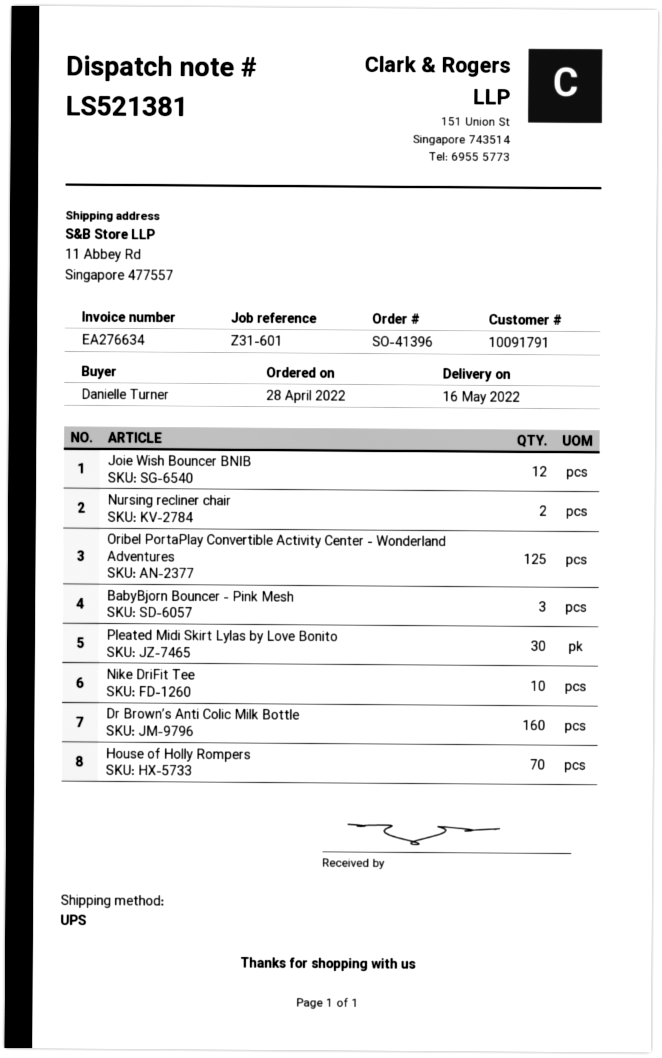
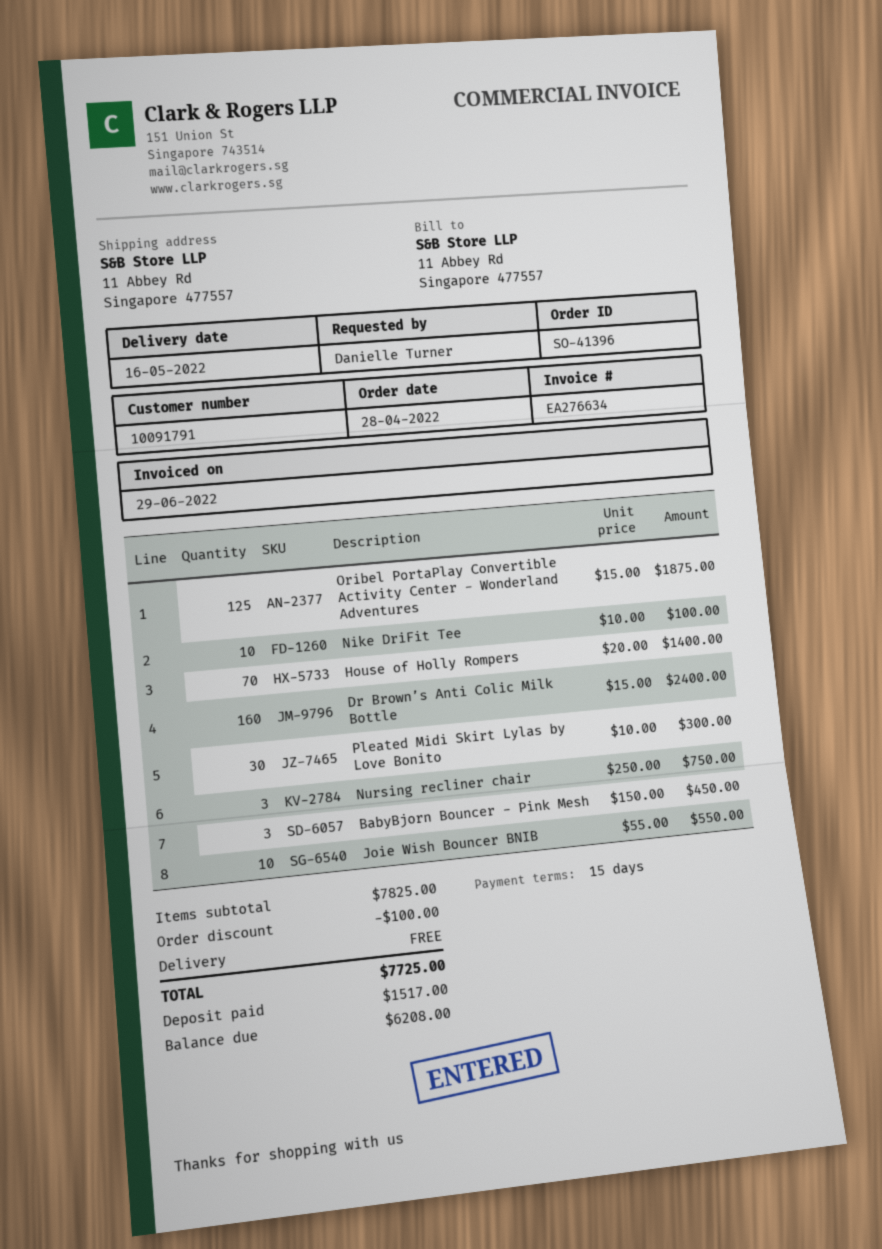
Joie Wish Bouncer BNIB: 12 -> 10
Nursing recliner chair: 2 -> 3

